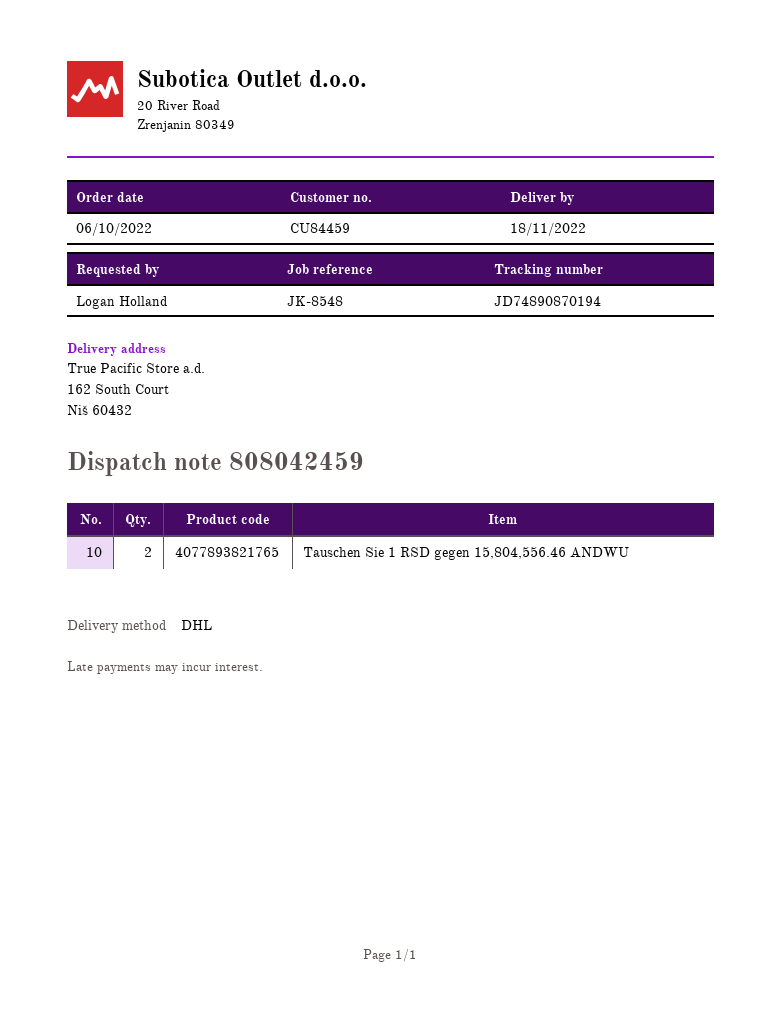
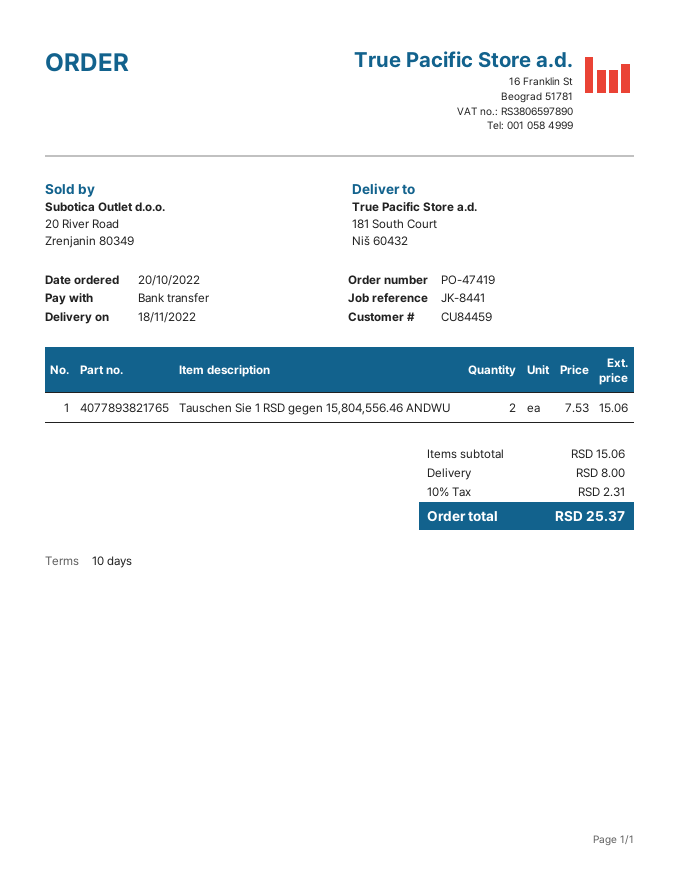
order date: 2022-10-06 -> 2022-10-20
reference: JK-8548 -> JK-8441
ship to: 162 South Court, Niš 60432 -> 181 South Court, Niš 60432

